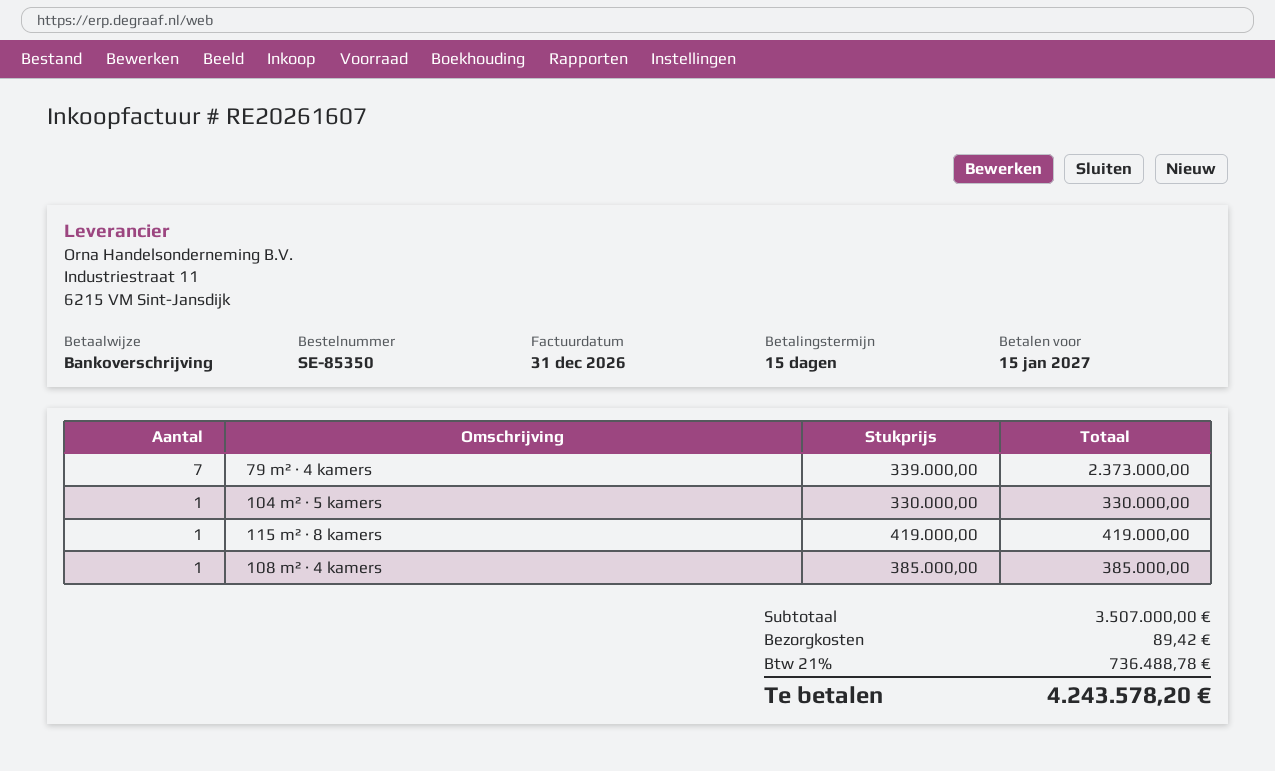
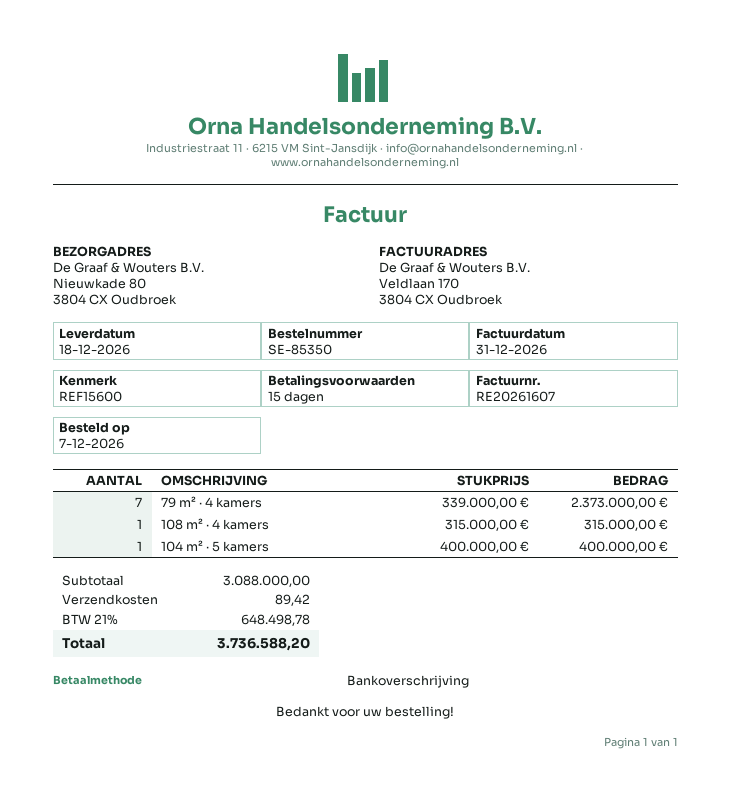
104 m² · 5 kamers: 1 x 330000.00 = 330000.00 -> 1 x 400000.00 = 400000.00
115 m² · 8 kamers: 1 x 419000.00 = 419000.00 -> none
108 m² · 4 kamers: 1 x 385000.00 = 385000.00 -> 1 x 315000.00 = 315000.00
subtotal: 3507000.00 -> 3088000.00
tax: 21% = 736488.78 -> 21% = 648498.78
total: 4243578.20 -> 3736588.20

